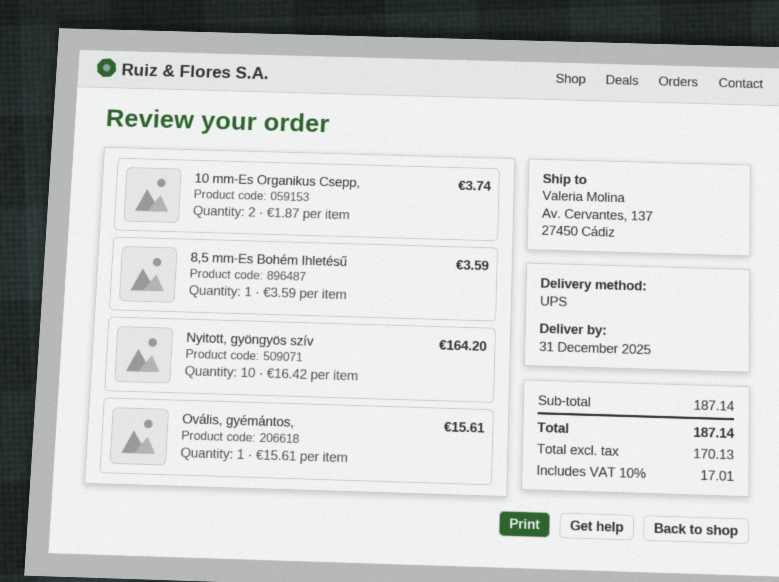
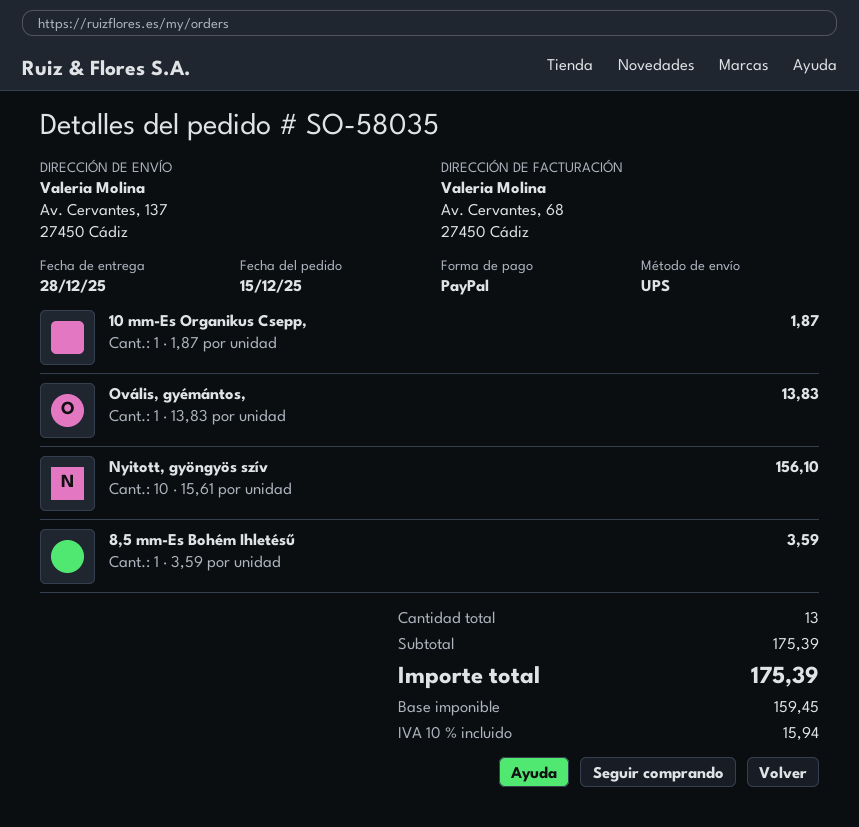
delivery date: 2025-12-31 -> 2025-12-28
10 mm-Es Organikus Csepp,: 2 x 1.87 = 3.74 -> 1 x 1.87 = 1.87
Nyitott, gyöngyös szív: 10 x 16.42 = 164.20 -> 10 x 15.61 = 156.10
Ovális, gyémántos,: 1 x 15.61 = 15.61 -> 1 x 13.83 = 13.83
subtotal: 187.14 -> 175.39
net: 170.13 -> 159.45
tax: 10% = 17.01 -> 10% = 15.94
total: 187.14 -> 175.39

